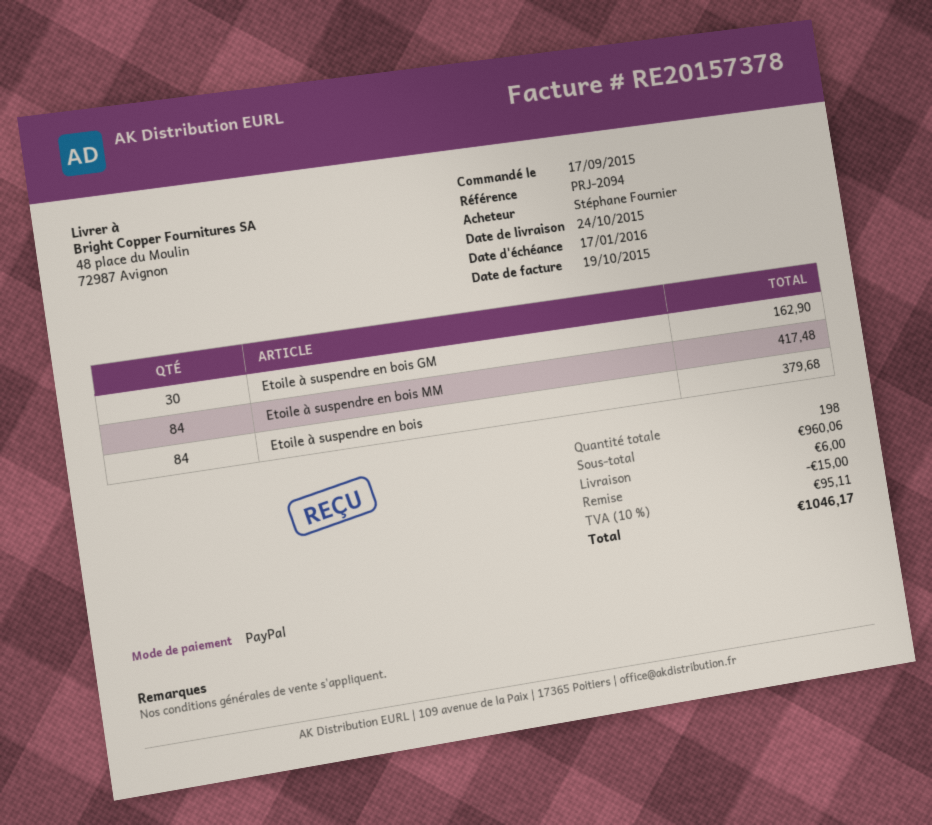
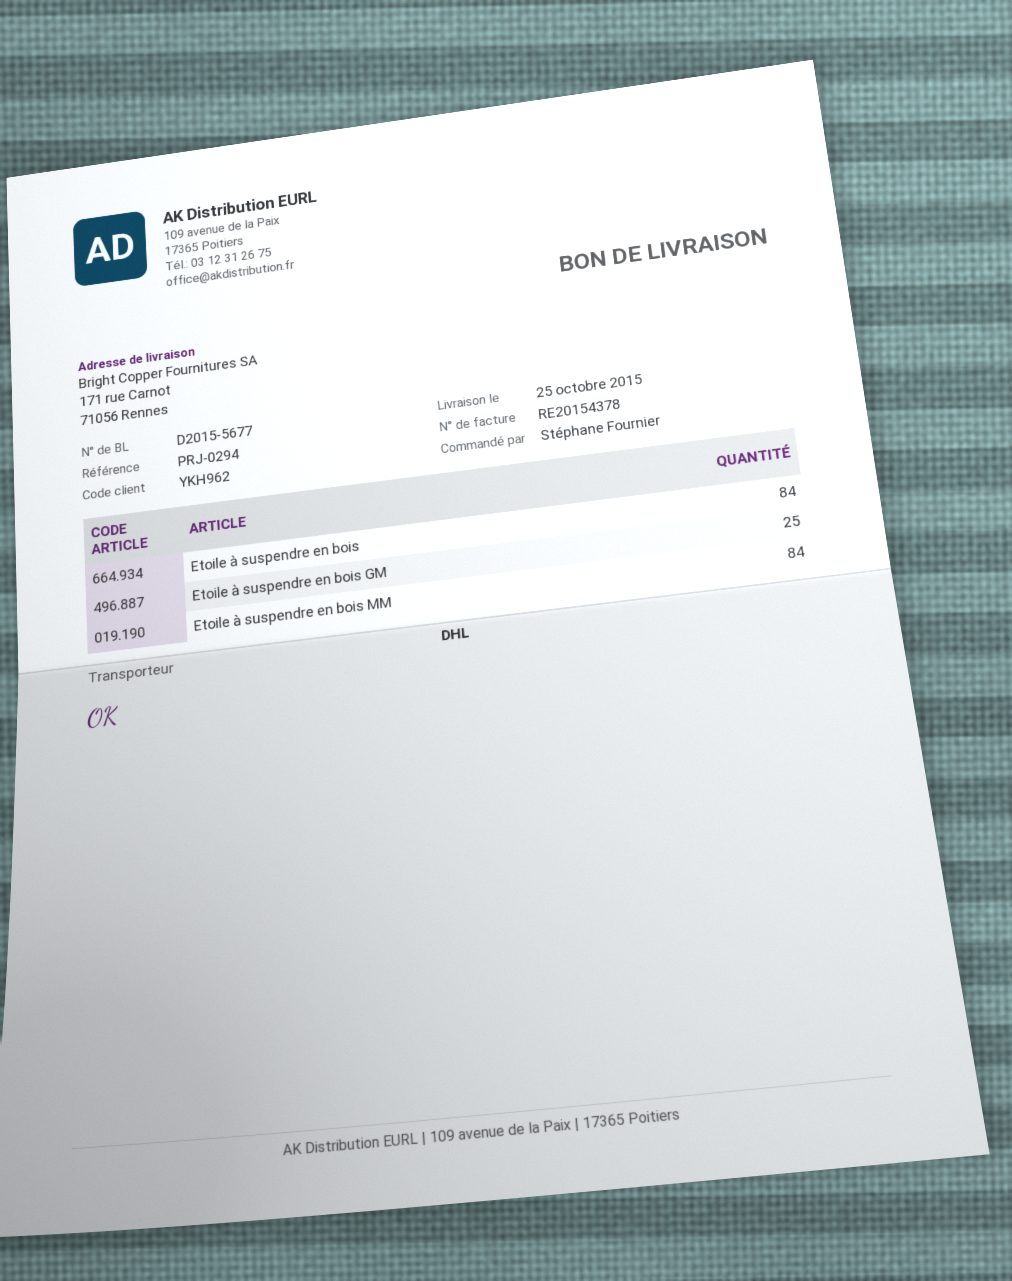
delivery date: 2015-10-24 -> 2015-10-25
invoice number: RE20157378 -> RE20154378
reference: PRJ-2094 -> PRJ-0294
ship to: 48 place du Moulin, 72987 Avignon -> 171 rue Carnot, 71056 Rennes
Etoile à suspendre en bois GM: 30 -> 25

